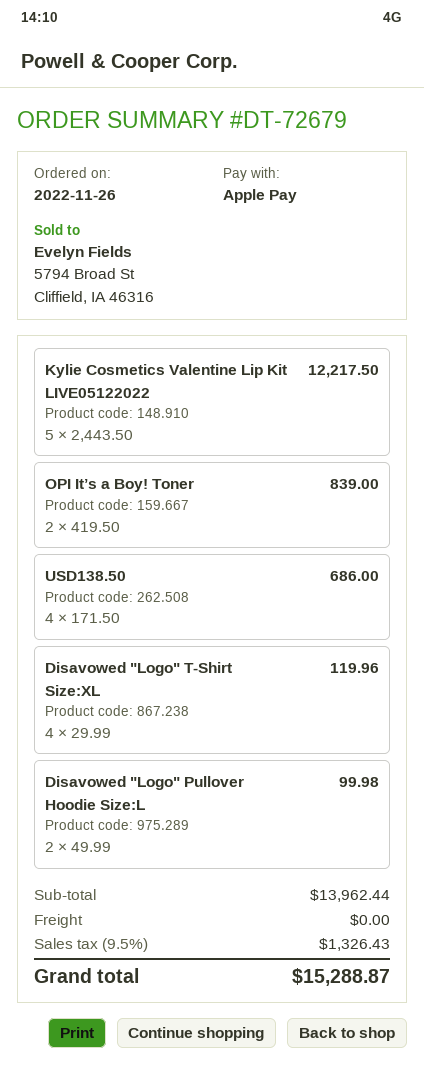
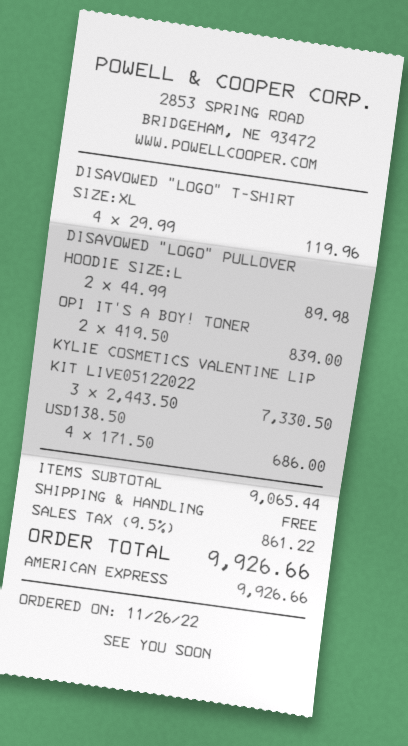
payment method: Apple Pay -> American Express
Kylie Cosmetics Valentine Lip Kit LIVE05122022: 5 x 2443.50 = 12217.50 -> 3 x 2443.50 = 7330.50
Disavowed "Logo" Pullover Hoodie Size:L: 2 x 49.99 = 99.98 -> 2 x 44.99 = 89.98
subtotal: 13962.44 -> 9065.44
tax: 9.5% = 1326.43 -> 9.5% = 861.22
total: 15288.87 -> 9926.66

